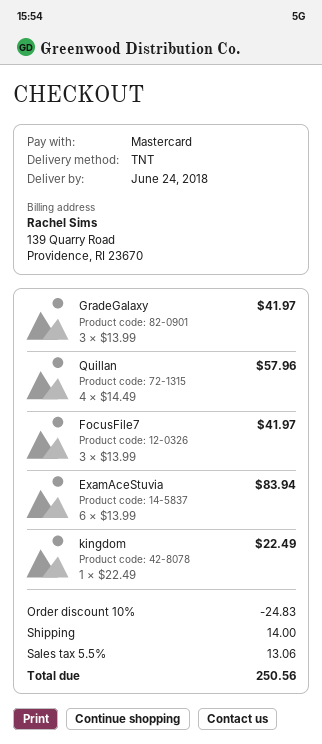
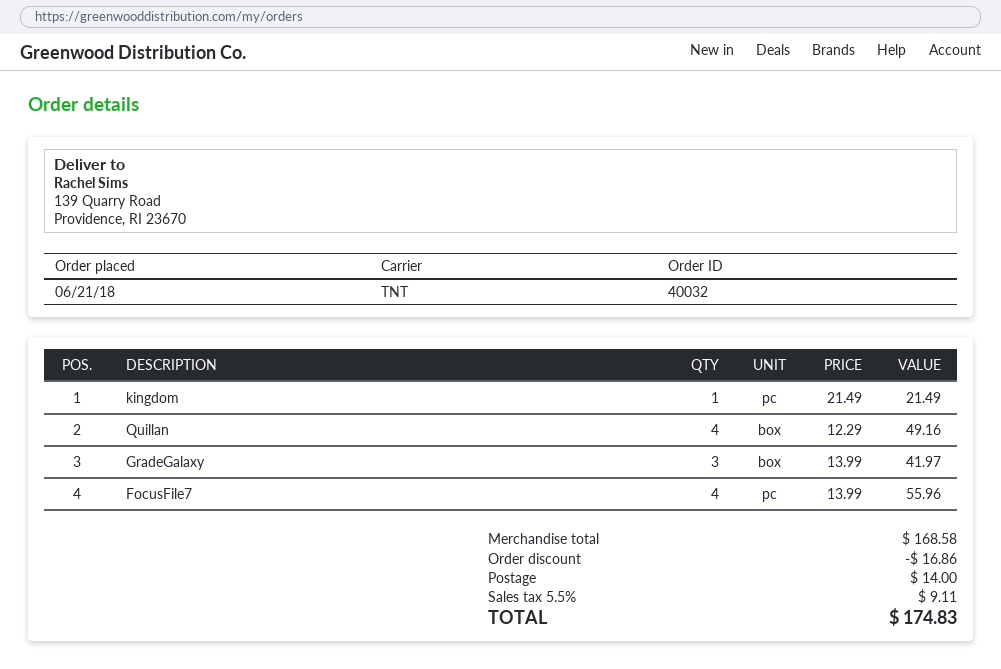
Quillan: 4 x 14.49 = 57.96 -> 4 x 12.29 = 49.16
FocusFile7: 3 x 13.99 = 41.97 -> 4 x 13.99 = 55.96
ExamAceStuvia: 6 x 13.99 = 83.94 -> none
kingdom: 1 x 22.49 = 22.49 -> 1 x 21.49 = 21.49
discount: 24.83 -> 16.86
tax: 5.5% = 13.06 -> 5.5% = 9.11
total: 250.56 -> 174.83

